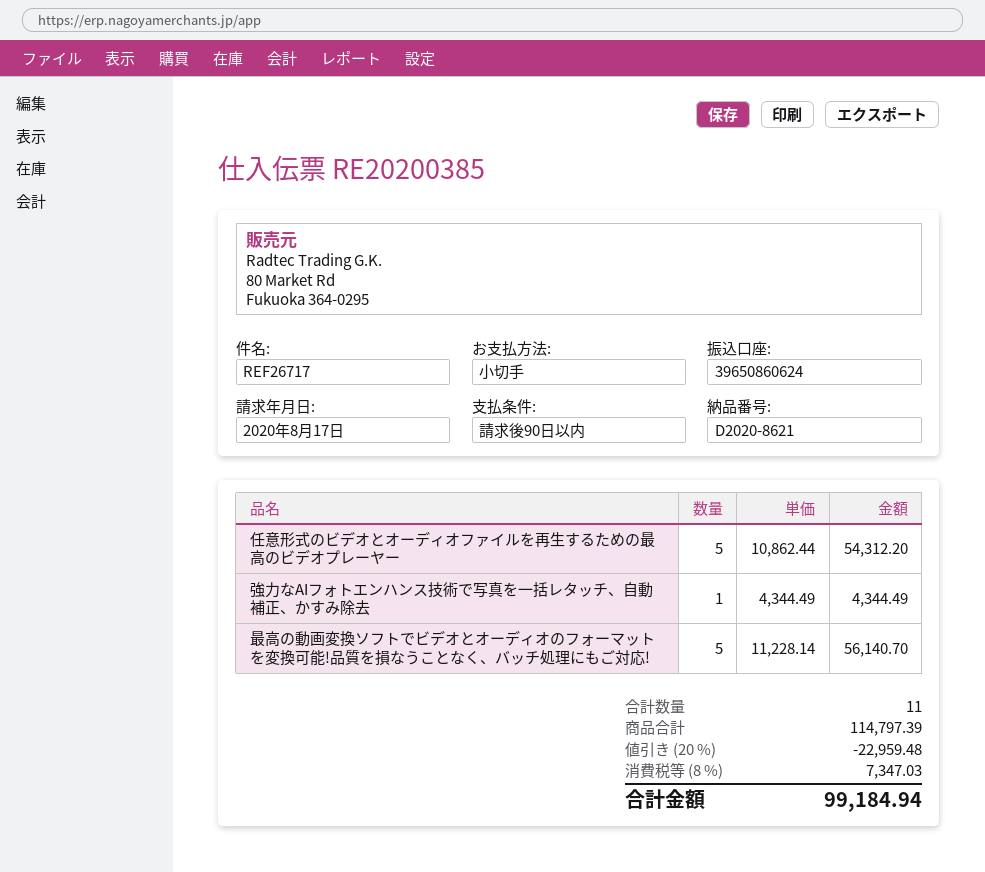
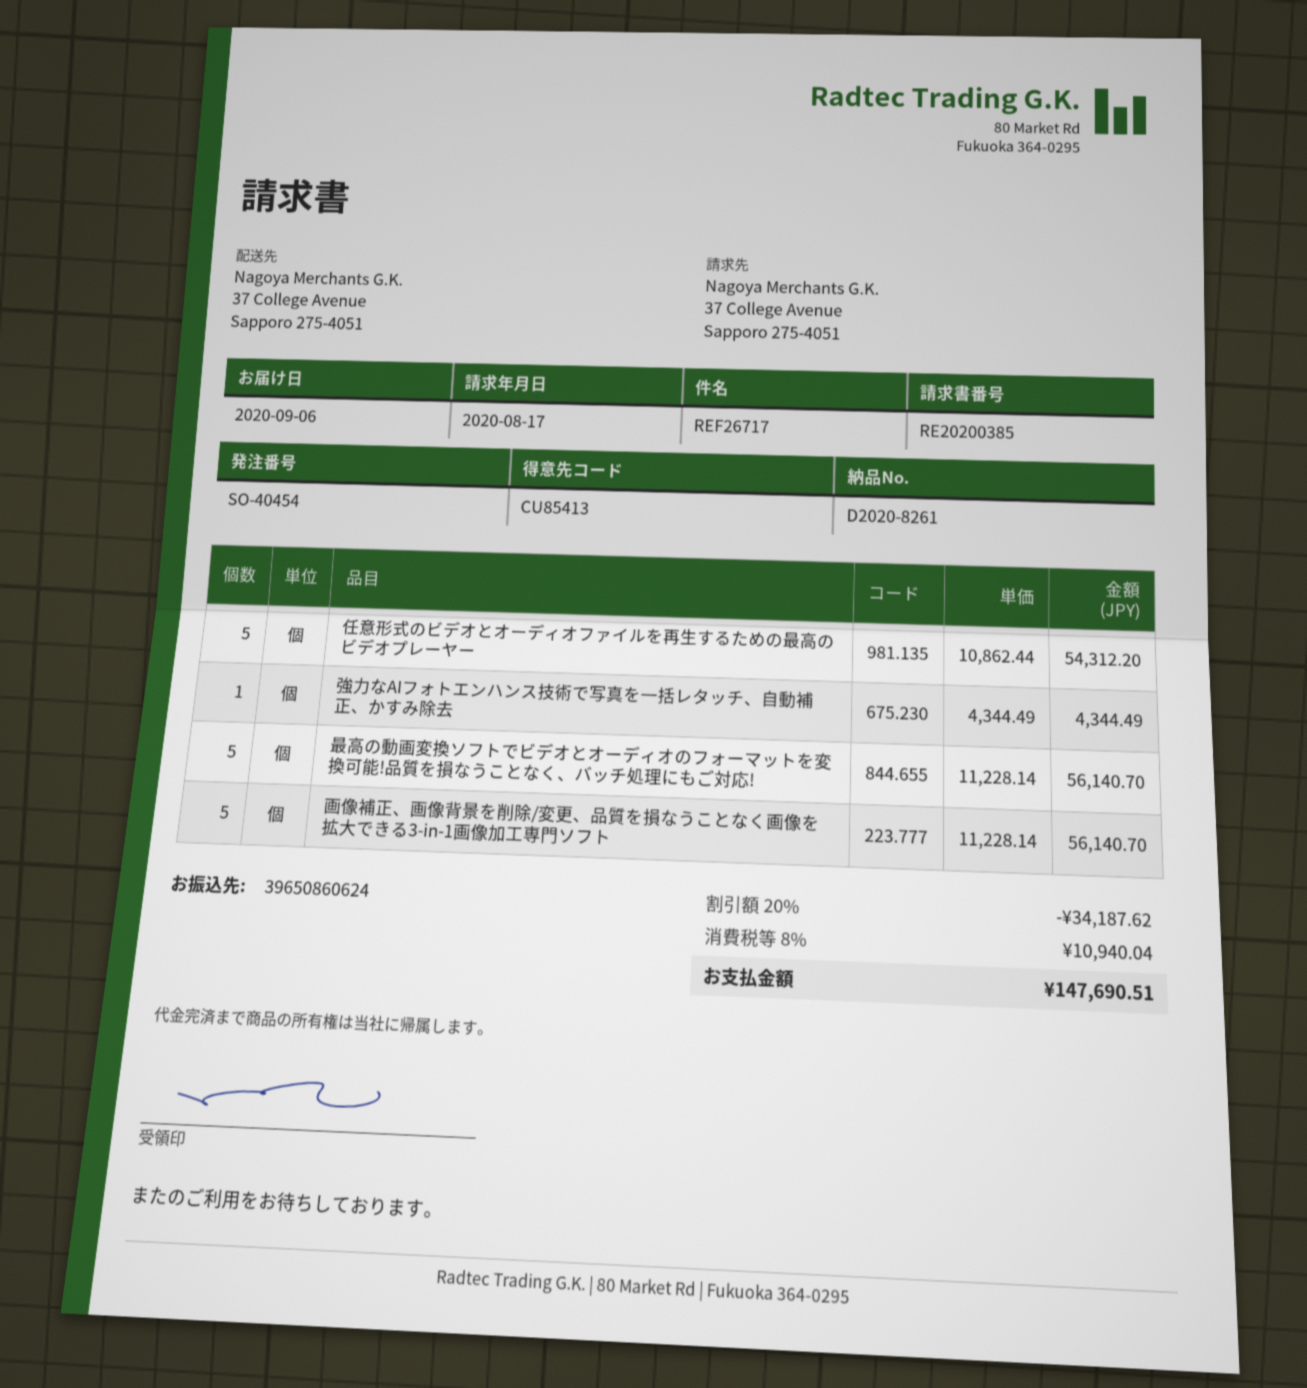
delivery note number: D2020-8621 -> D2020-8261
画像補正、画像背景を削除/変更、品質を損なうことなく画像を拡大できる3-in-1画像加工専門ソフト: none -> 5 x 11228.14 = 56140.70
discount: 20% = 22959.48 -> 20% = 34187.62
tax: 8% = 7347.03 -> 8% = 10940.04
total: 99184.94 -> 147690.51

